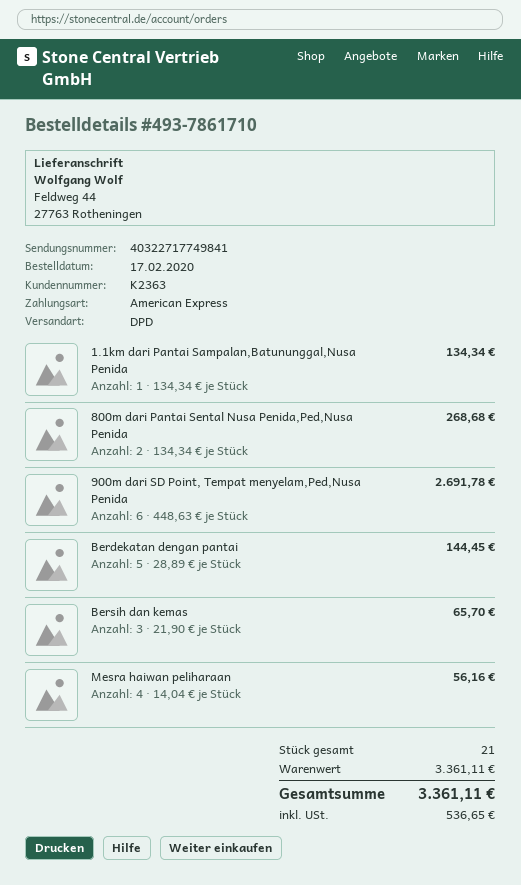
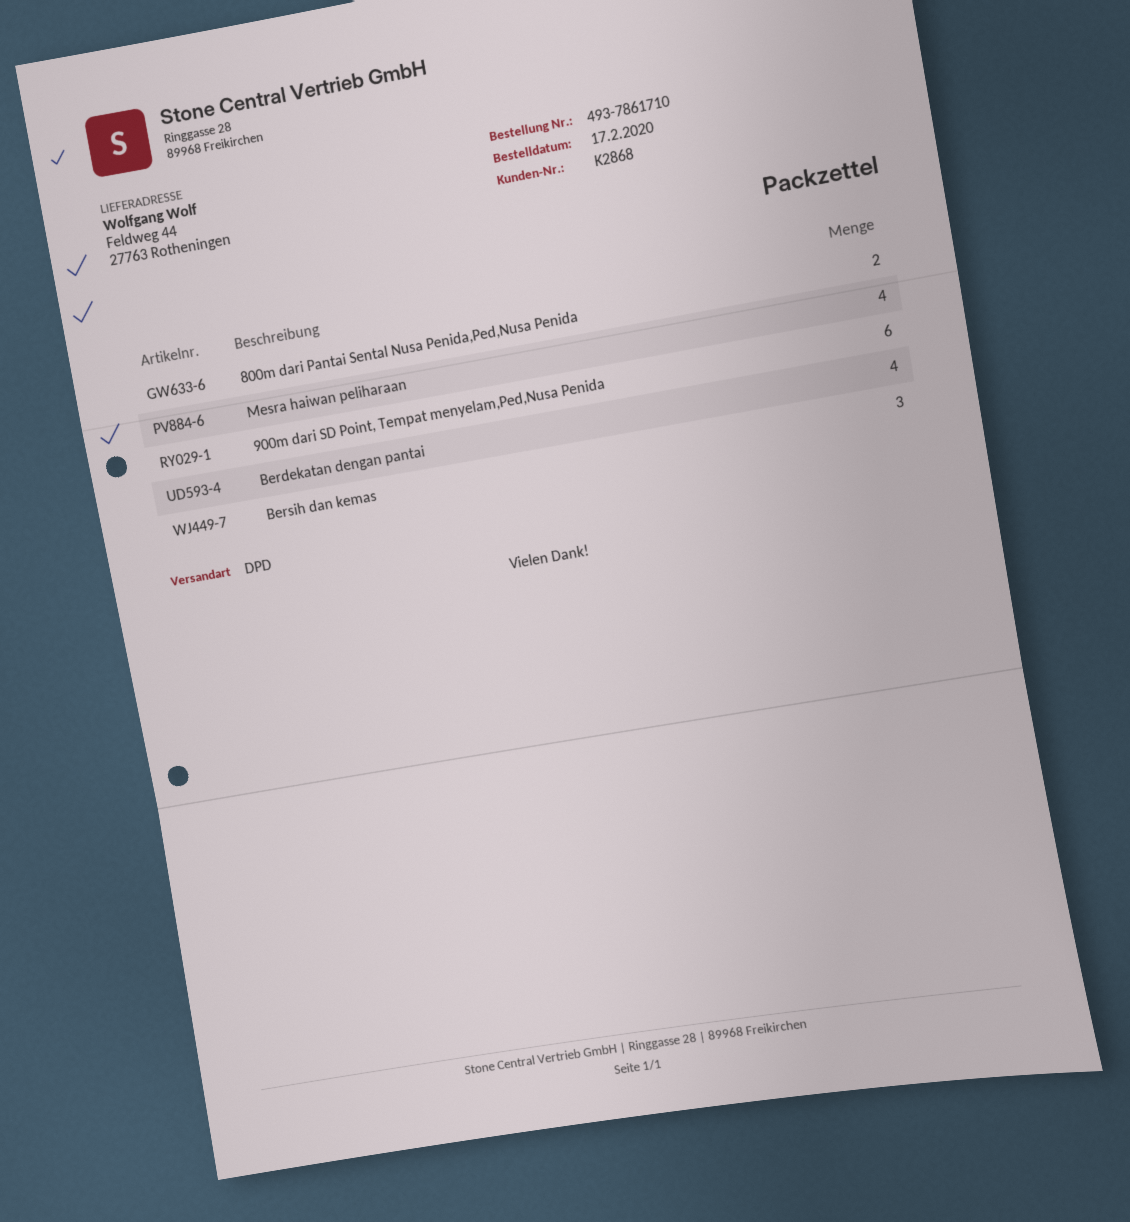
customer number: K2363 -> K2868
1.1km dari Pantai Sampalan,Batununggal,Nusa Penida: 1 -> none
Berdekatan dengan pantai: 5 -> 4

